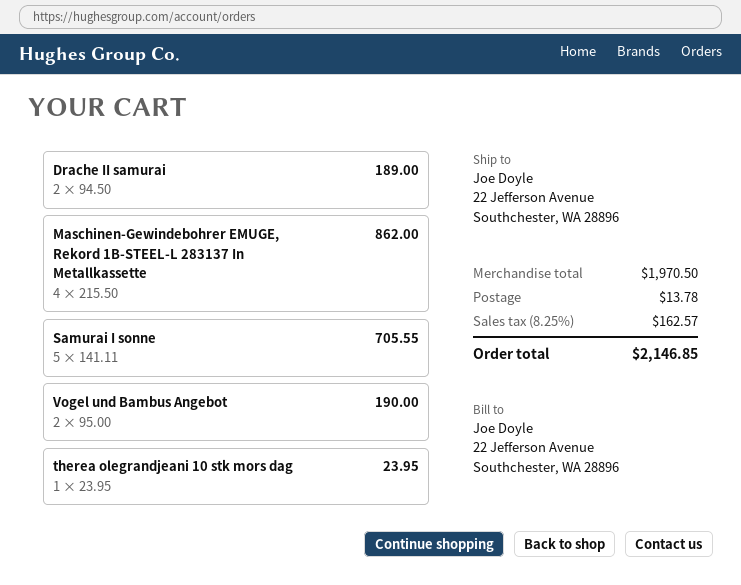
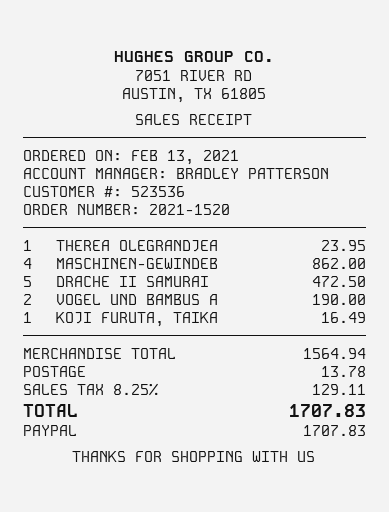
Drache II samurai: 2 for 189.00 -> 5 for 472.50
Samurai I sonne: 5 for 705.55 -> none
KOJI FURUTA, TAIKA: none -> 1 for 16.49
subtotal: 1970.50 -> 1564.94
tax: 8.25% = 162.57 -> 8.25% = 129.11
total: 2146.85 -> 1707.83

